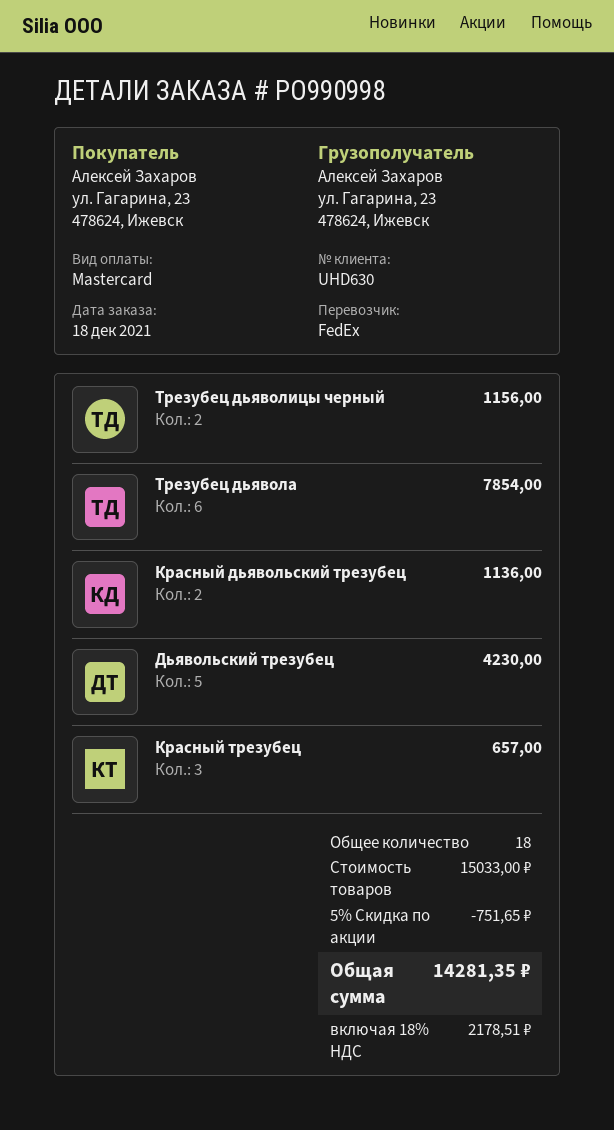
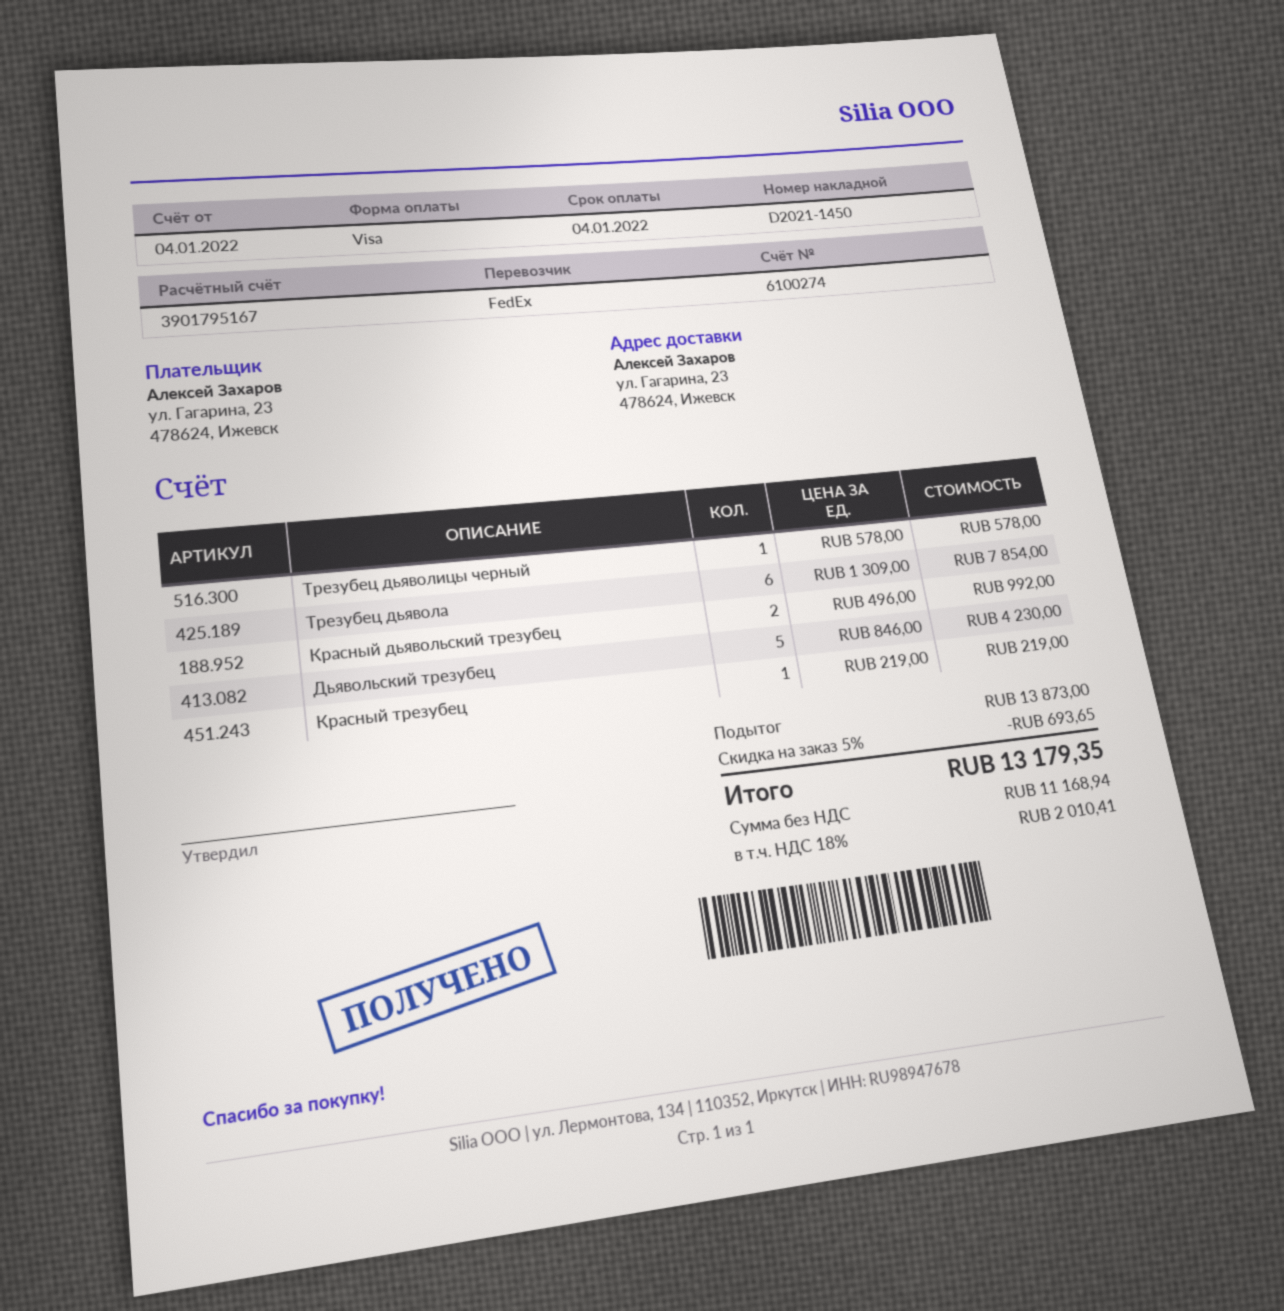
payment method: Mastercard -> Visa
Трезубец дьяволицы черный: 2 for 1156.00 -> 1 for 578.00
Красный дьявольский трезубец: 2 for 1136.00 -> 2 for 992.00
Красный трезубец: 3 for 657.00 -> 1 for 219.00
subtotal: 15033.00 -> 13873.00
discount: 5% = 751.65 -> 5% = 693.65
tax: 18% = 2178.51 -> 18% = 2010.41
total: 14281.35 -> 13179.35

